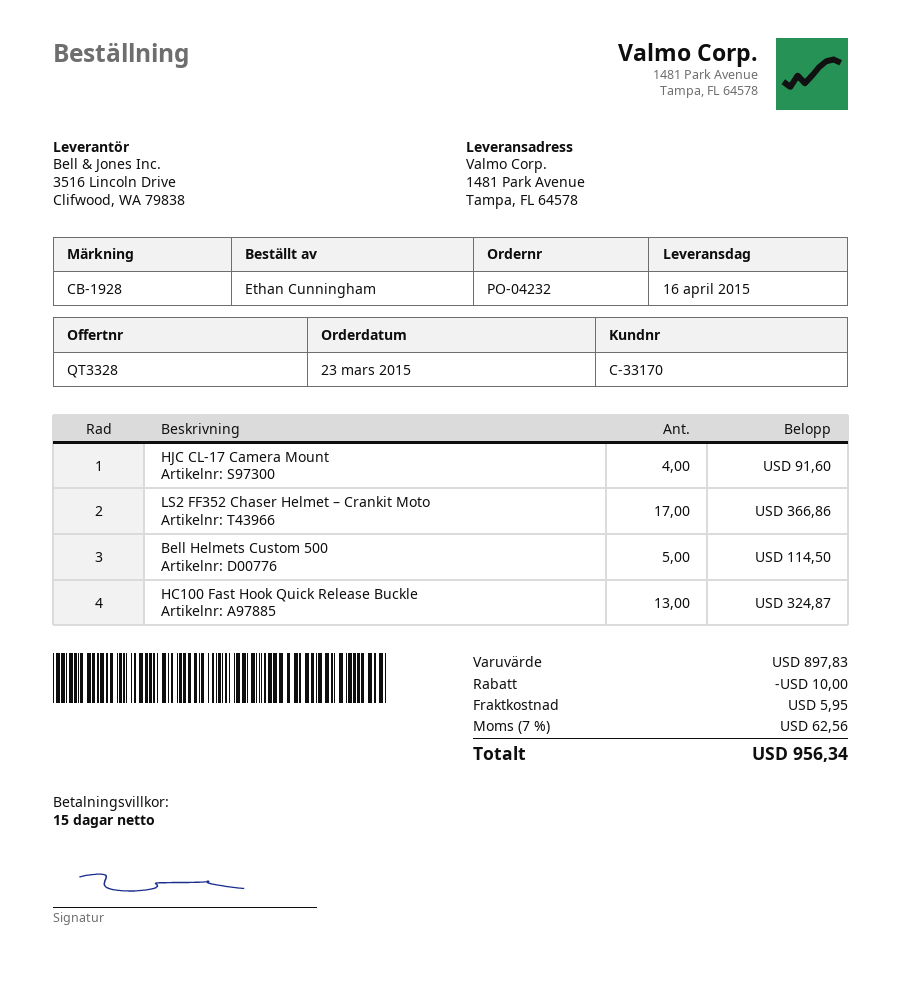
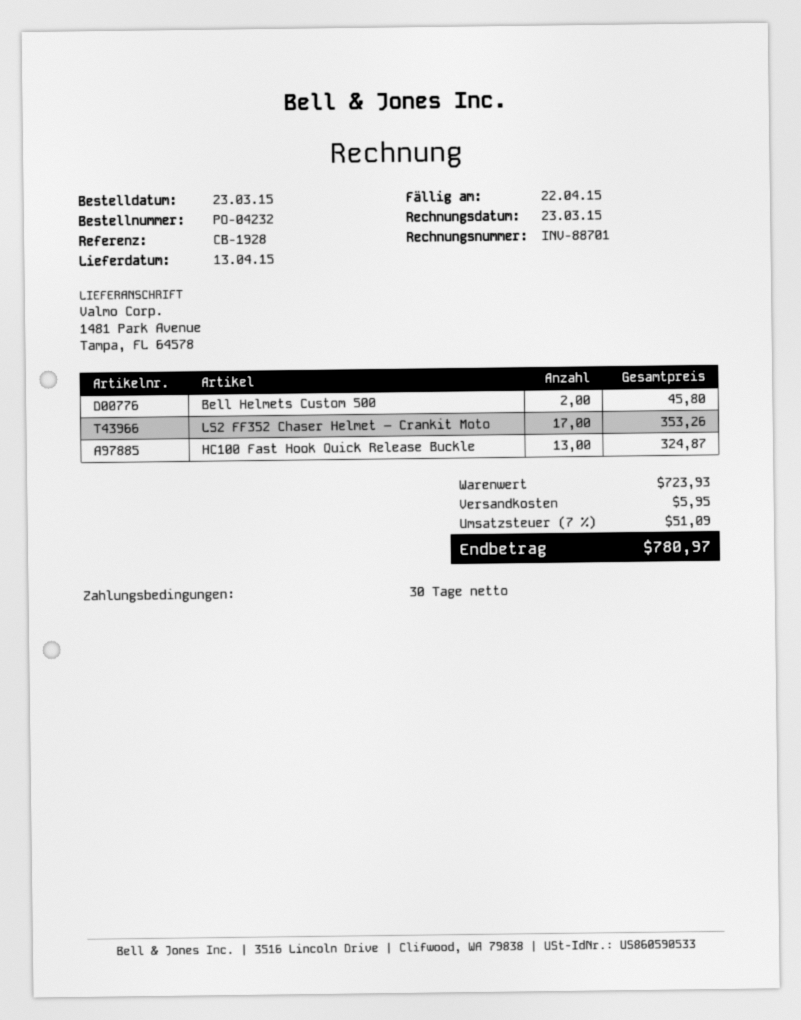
delivery date: 2015-04-16 -> 2015-04-13
payment terms: 15 days -> 30 days
HJC CL-17 Camera Mount: 4 for 91.60 -> none
LS2 FF352 Chaser Helmet – Crankit Moto: 17 for 366.86 -> 17 for 353.26
Bell Helmets Custom 500: 5 for 114.50 -> 2 for 45.80
subtotal: 897.83 -> 723.93
discount: 10.00 -> none
tax: 7% = 62.56 -> 7% = 51.09
total: 956.34 -> 780.97

